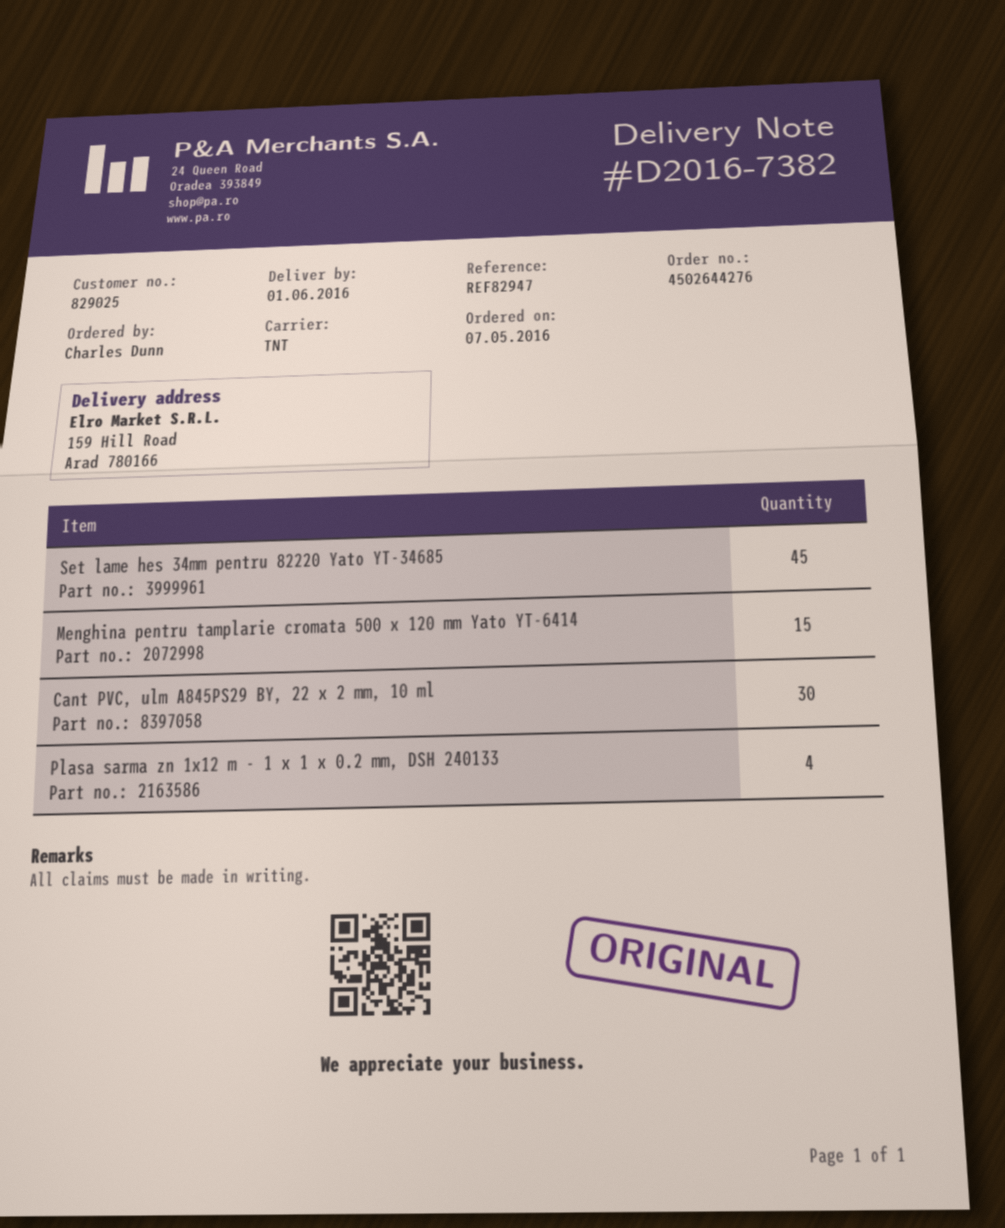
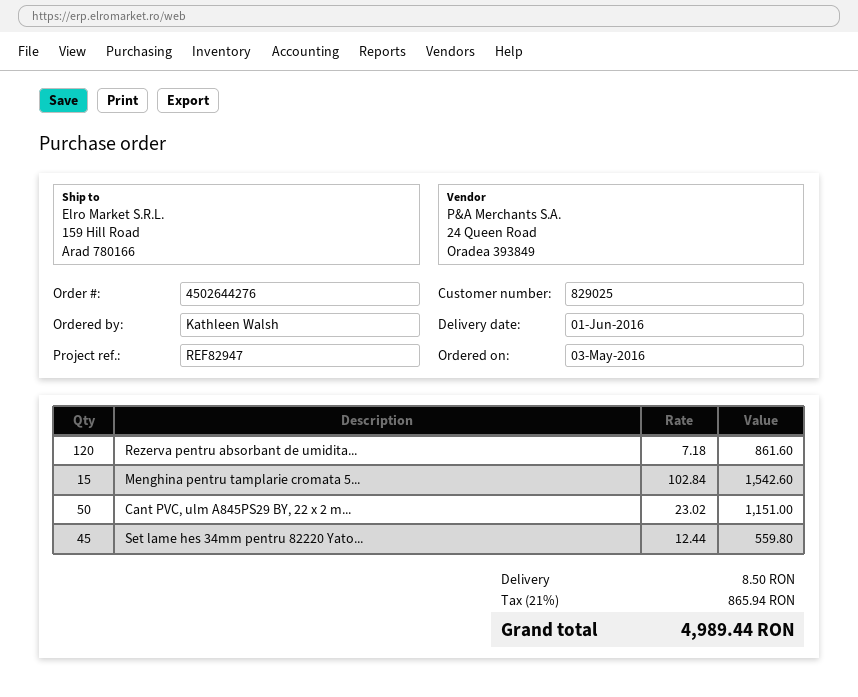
order date: 2016-05-07 -> 2016-05-03
ordered by: Charles Dunn -> Kathleen Walsh
Cant PVC, ulm A845PS29 BY, 22 x 2 mm, 10 ml: 30 -> 50
Plasa sarma zn 1x12 m - 1 x 1 x 0.2 mm, DSH 240133: 4 -> none
Rezerva pentru absorbant de umidita...: none -> 120

